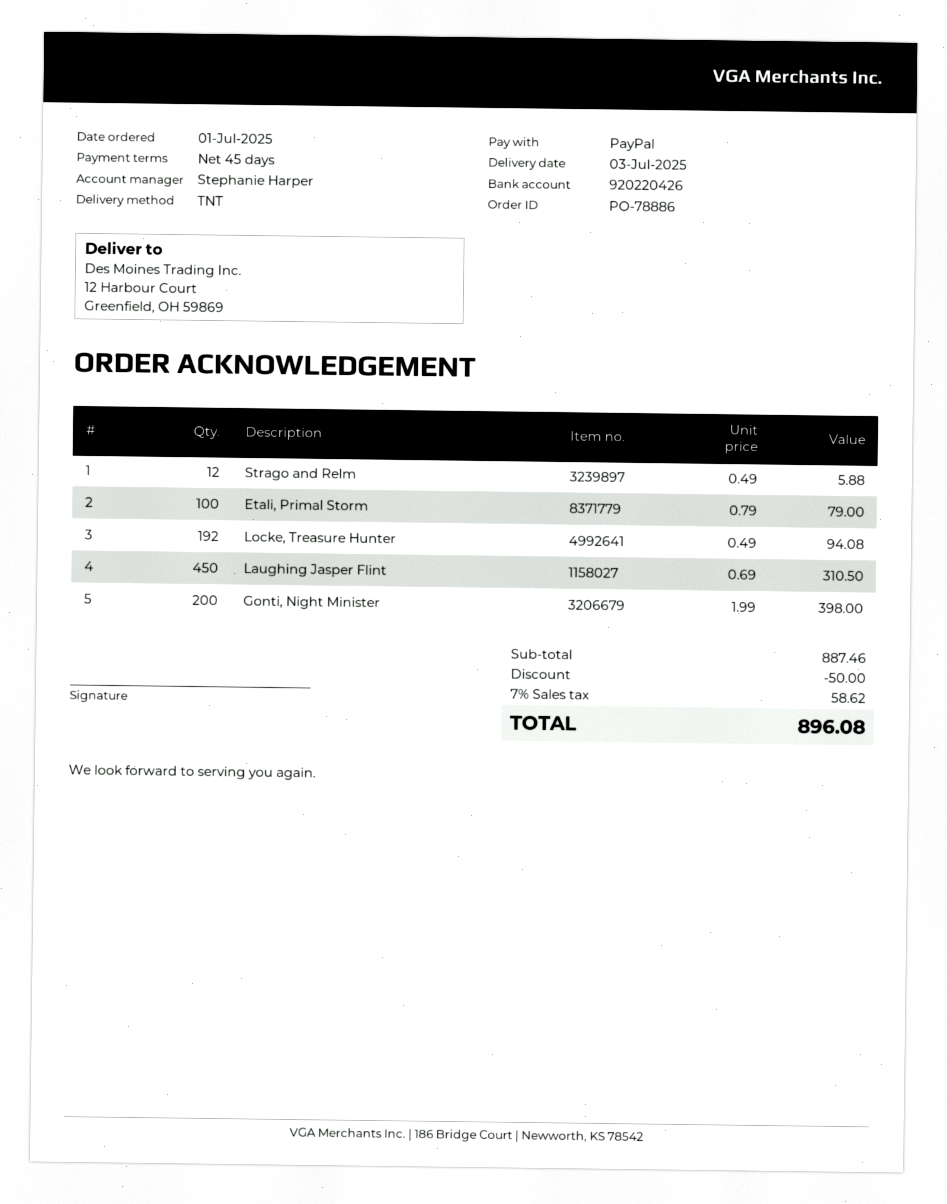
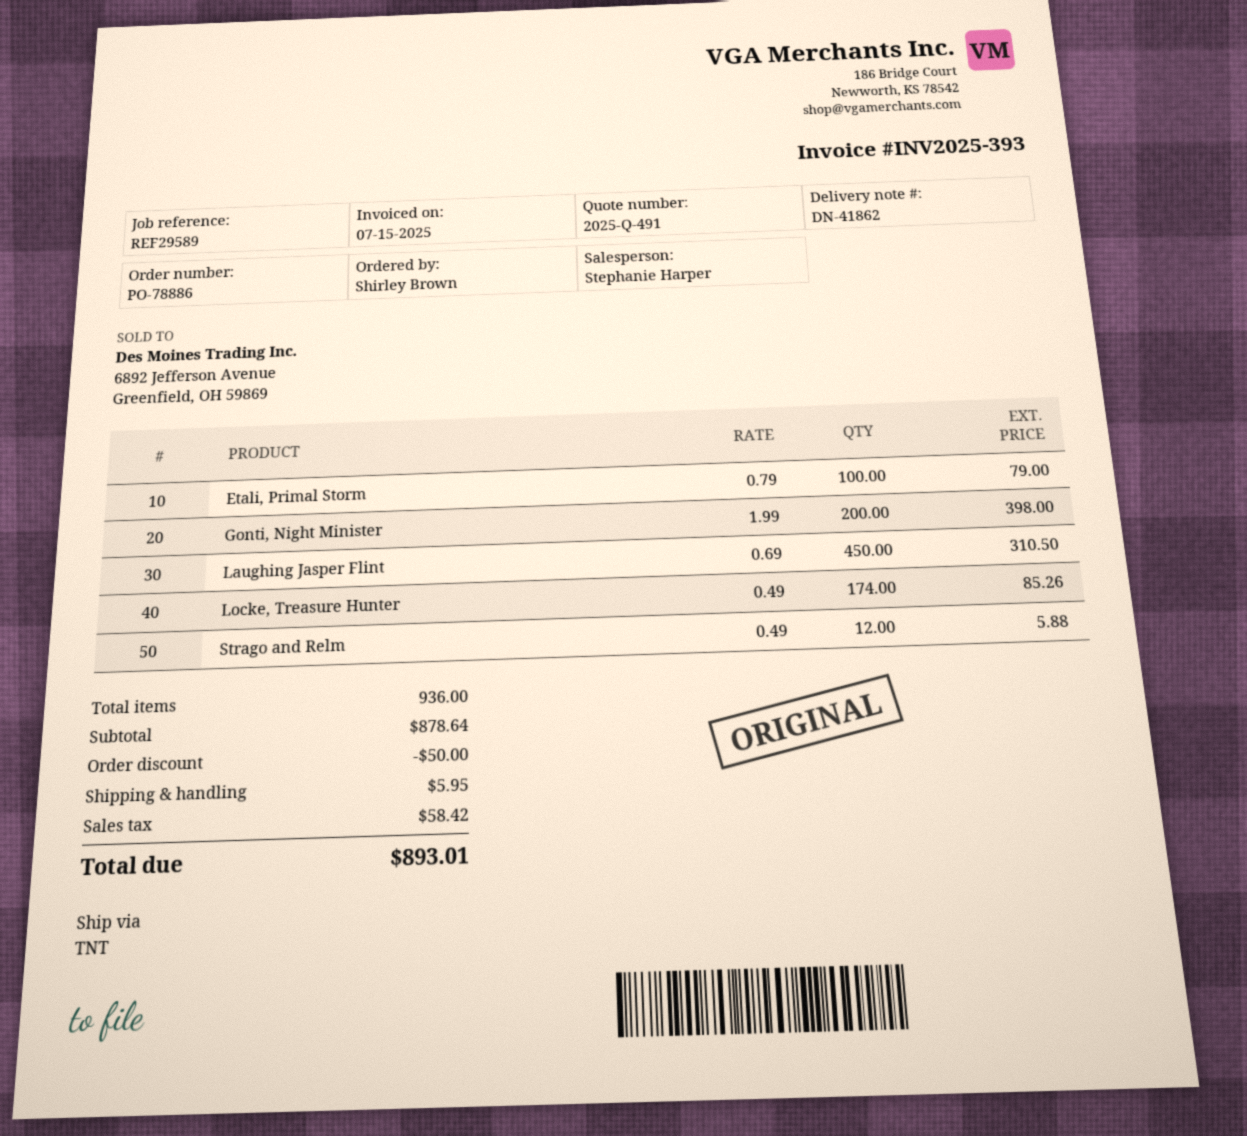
Locke, Treasure Hunter: 192 x 0.49 = 94.08 -> 174 x 0.49 = 85.26
subtotal: 887.46 -> 878.64
shipping: none -> 5.95
tax: 58.62 -> 58.42
total: 896.08 -> 893.01

